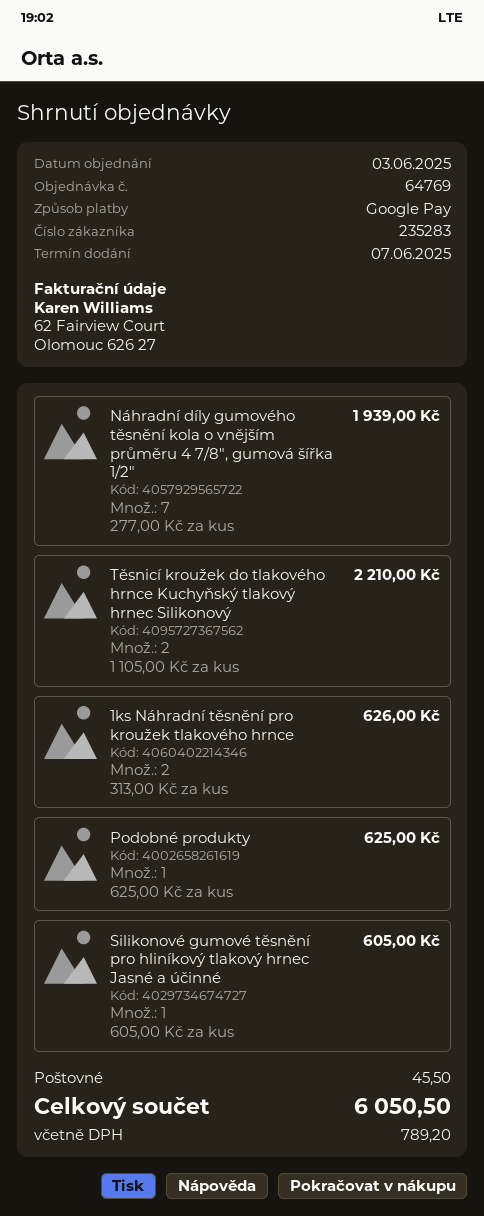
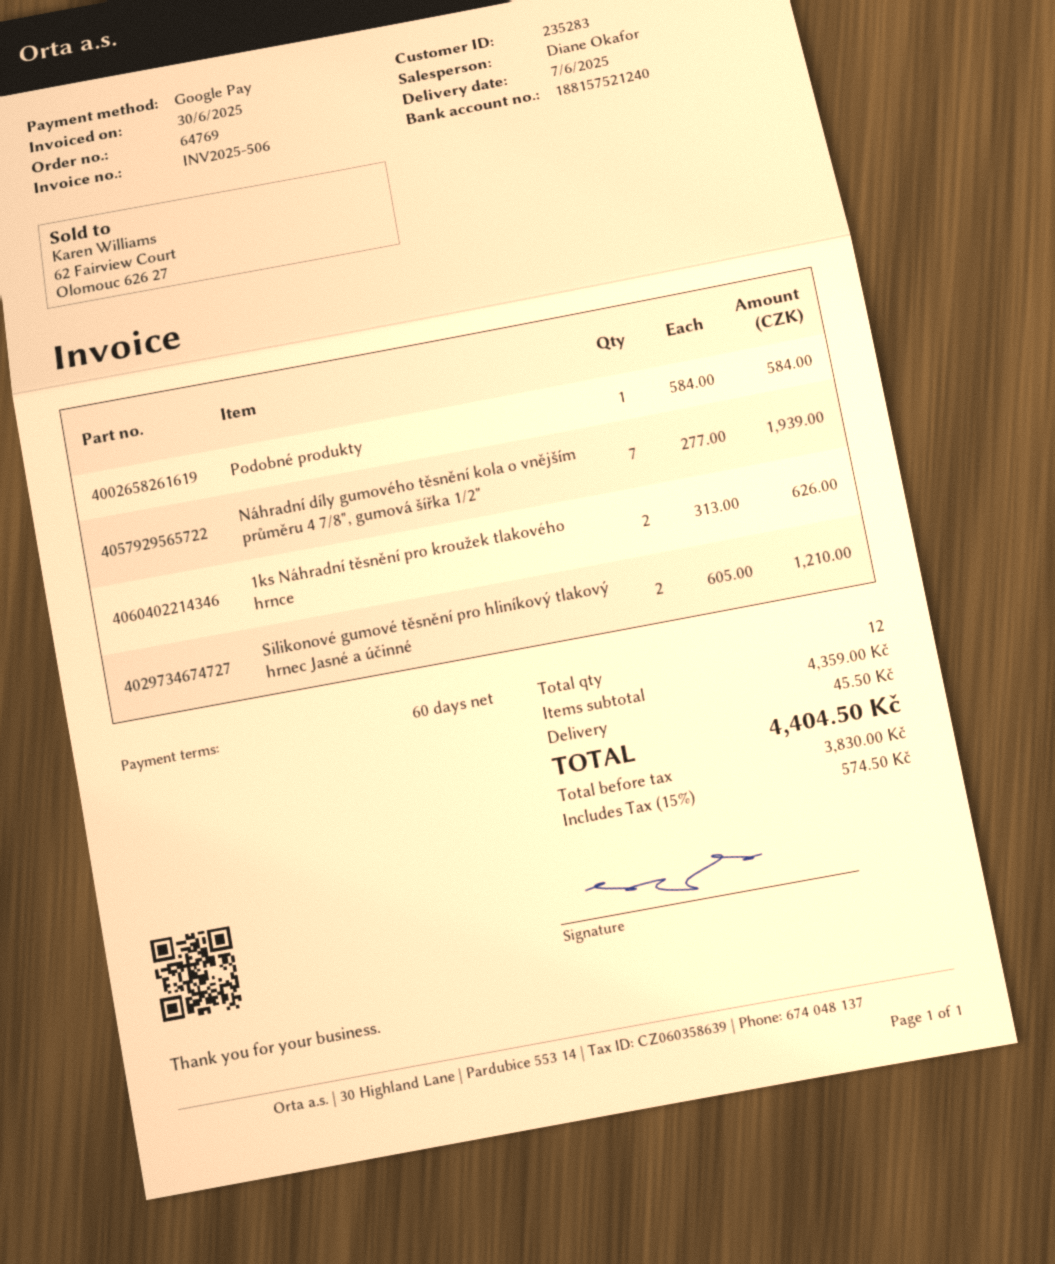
Těsnicí kroužek do tlakového hrnce Kuchyňský tlakový hrnec Silikonový: 2 x 1105.00 = 2210.00 -> none
Podobné produkty: 1 x 625.00 = 625.00 -> 1 x 584.00 = 584.00
Silikonové gumové těsnění pro hliníkový tlakový hrnec Jasné a účinné: 1 x 605.00 = 605.00 -> 2 x 605.00 = 1210.00
tax: 789.20 -> 574.50
total: 6050.50 -> 4404.50

